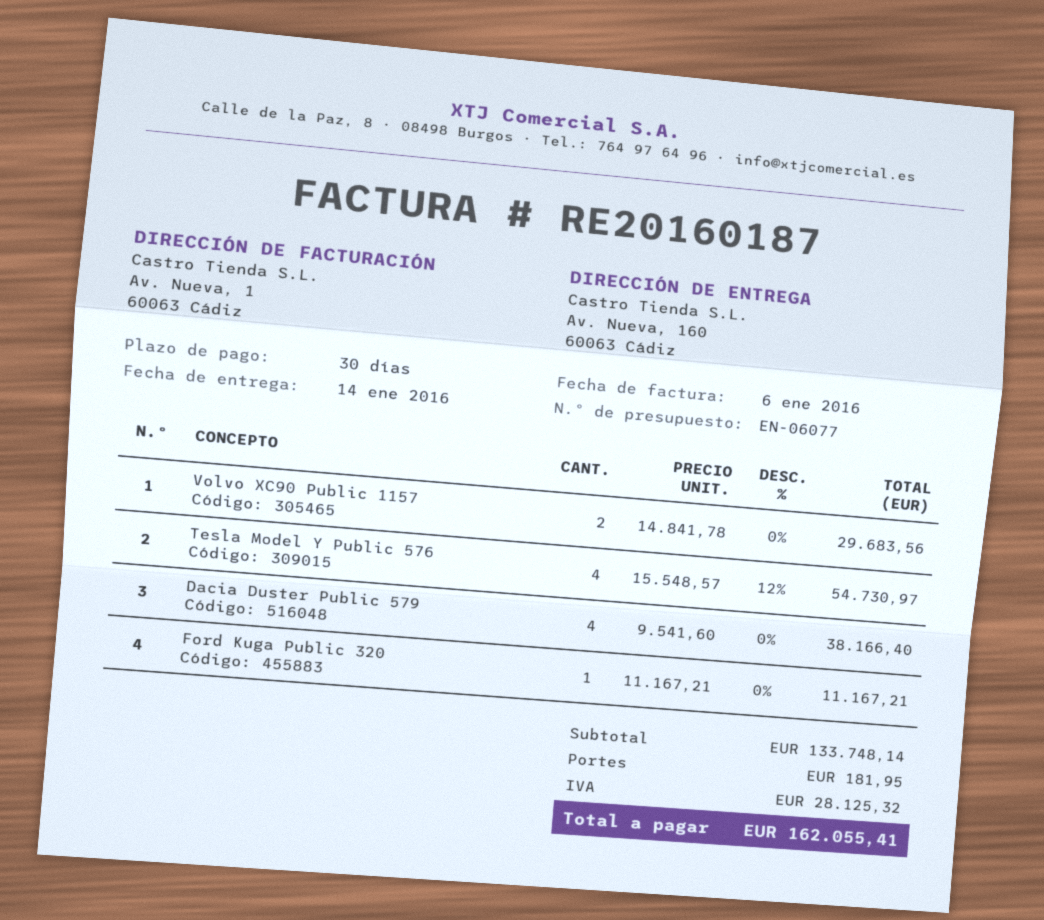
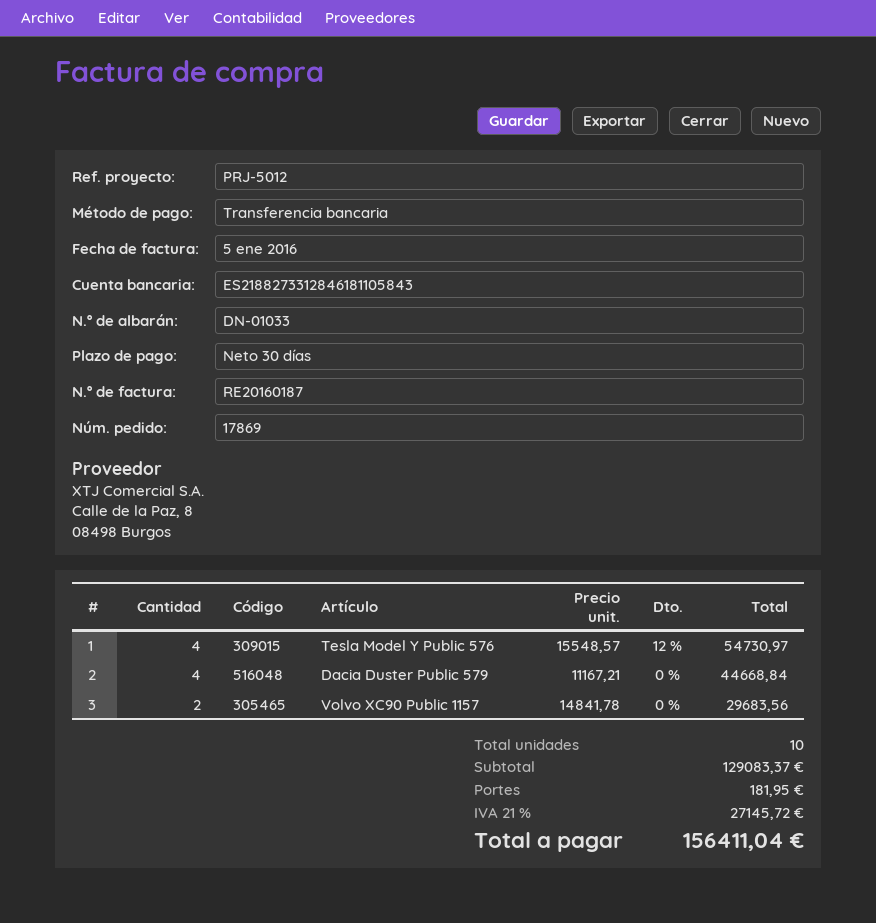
invoice date: 2016-01-06 -> 2016-01-05
Dacia Duster Public 579: 4 x 9541.60 = 38166.40 -> 4 x 11167.21 = 44668.84
Ford Kuga Public 320: 1 x 11167.21 = 11167.21 -> none
subtotal: 133748.14 -> 129083.37
tax: 28125.32 -> 27145.72
total: 162055.41 -> 156411.04

